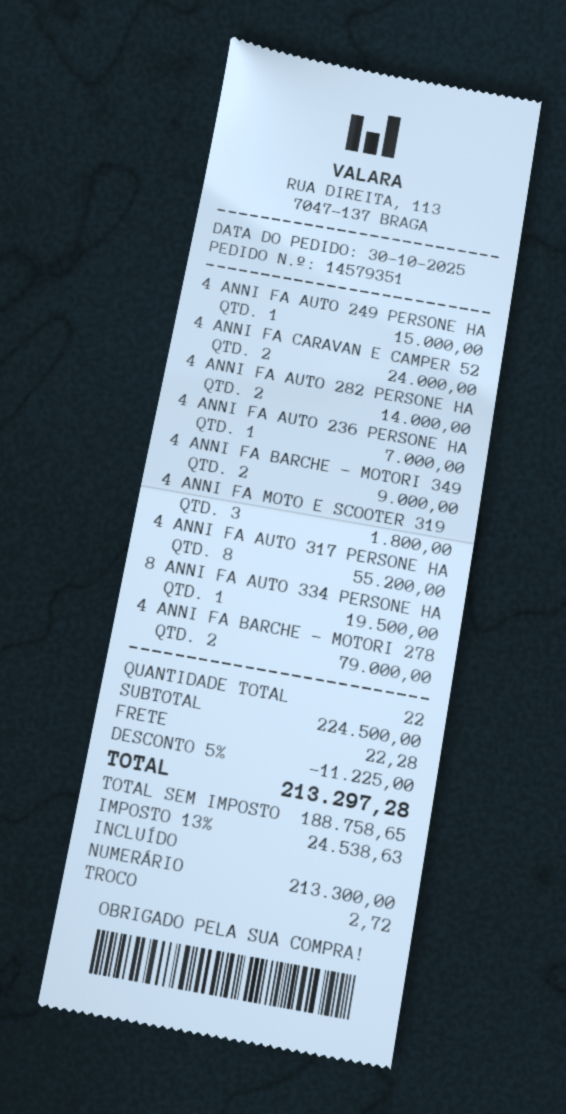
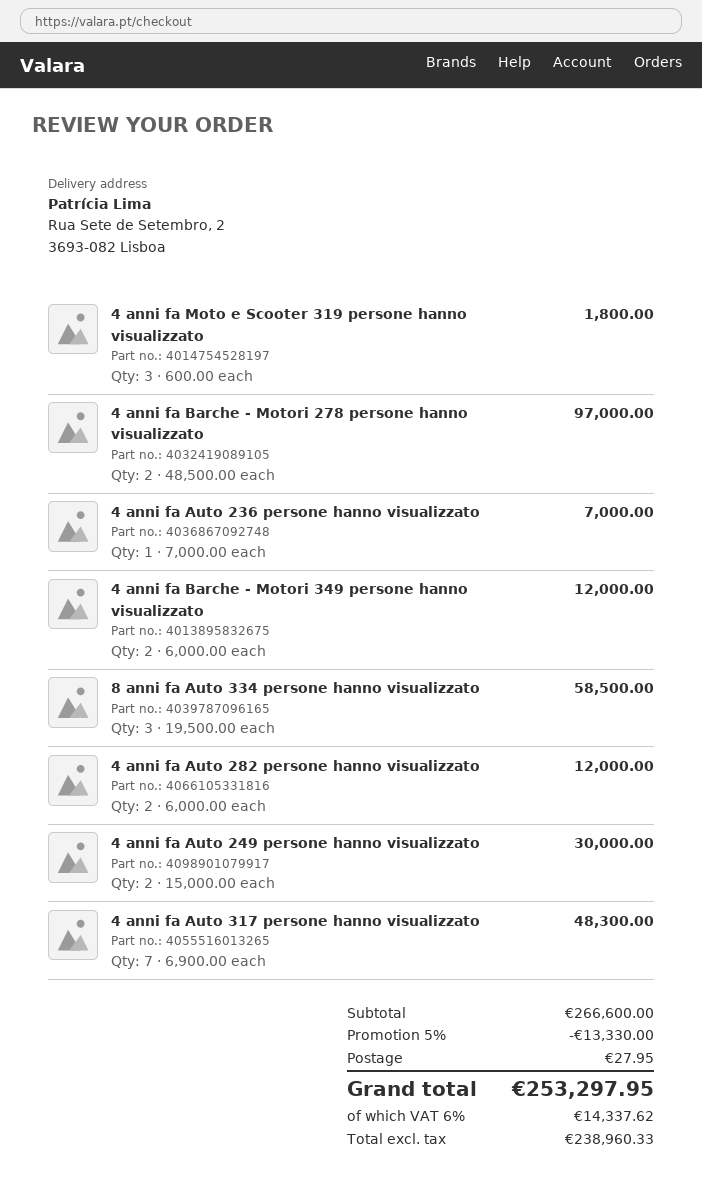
4 ANNI FA AUTO 249 PERSONE HA: 1 for 15000.00 -> 2 for 30000.00
4 ANNI FA CARAVAN E CAMPER 52: 2 for 24000.00 -> none
4 ANNI FA AUTO 282 PERSONE HA: 2 for 14000.00 -> 2 for 12000.00
4 ANNI FA BARCHE - MOTORI 349: 2 for 9000.00 -> 2 for 12000.00
4 ANNI FA AUTO 317 PERSONE HA: 8 for 55200.00 -> 7 for 48300.00
8 ANNI FA AUTO 334 PERSONE HA: 1 for 19500.00 -> 3 for 58500.00
4 ANNI FA BARCHE - MOTORI 278: 2 for 79000.00 -> 2 for 97000.00
subtotal: 224500.00 -> 266600.00
discount: 5% = 11225.00 -> 5% = 13330.00
shipping: 22.28 -> 27.95
net: 188758.65 -> 238960.33
tax: 13% = 24538.63 -> 6% = 14337.62
total: 213297.28 -> 253297.95

